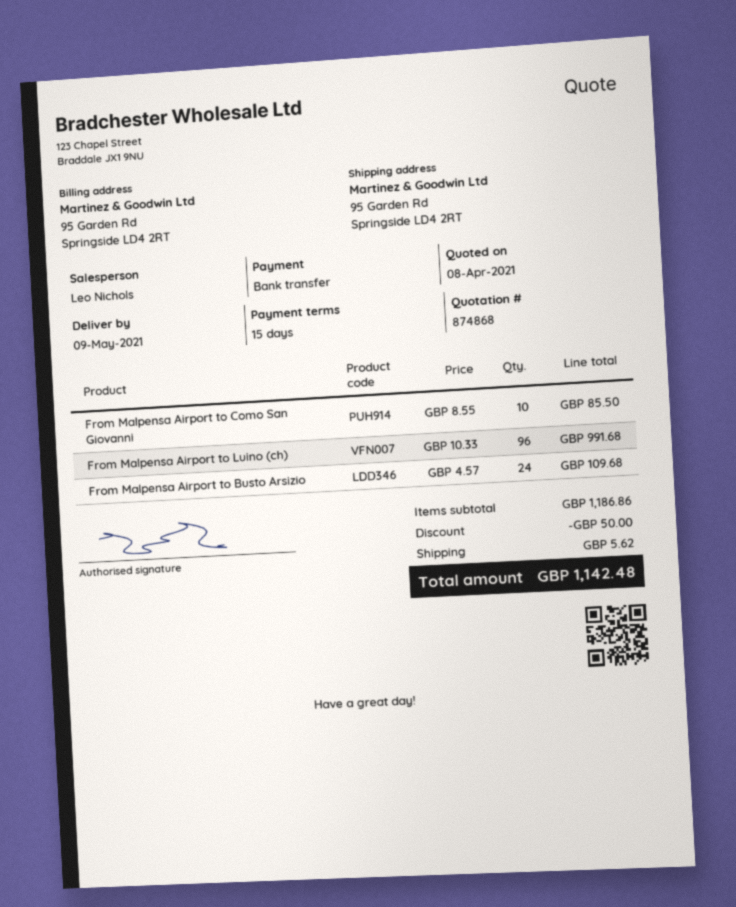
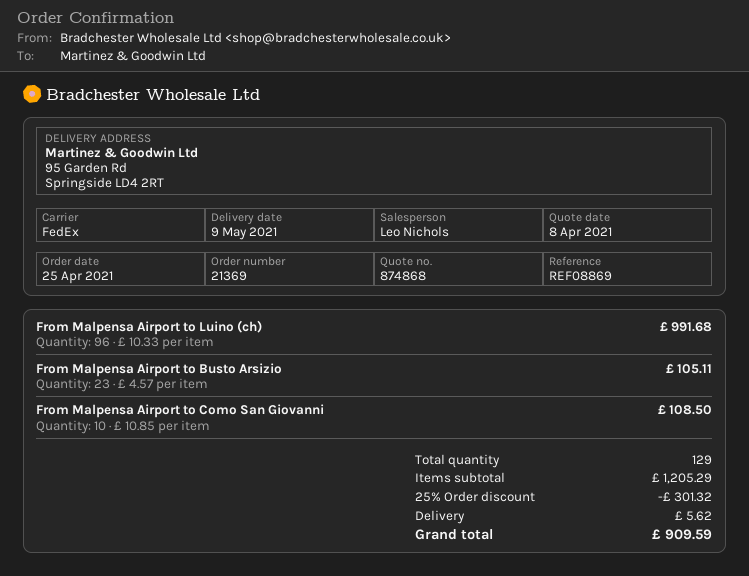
From Malpensa Airport to Como San Giovanni: 10 x 8.55 = 85.50 -> 10 x 10.85 = 108.50
From Malpensa Airport to Busto Arsizio: 24 x 4.57 = 109.68 -> 23 x 4.57 = 105.11
subtotal: 1186.86 -> 1205.29
discount: 50.00 -> 301.32
total: 1142.48 -> 909.59

